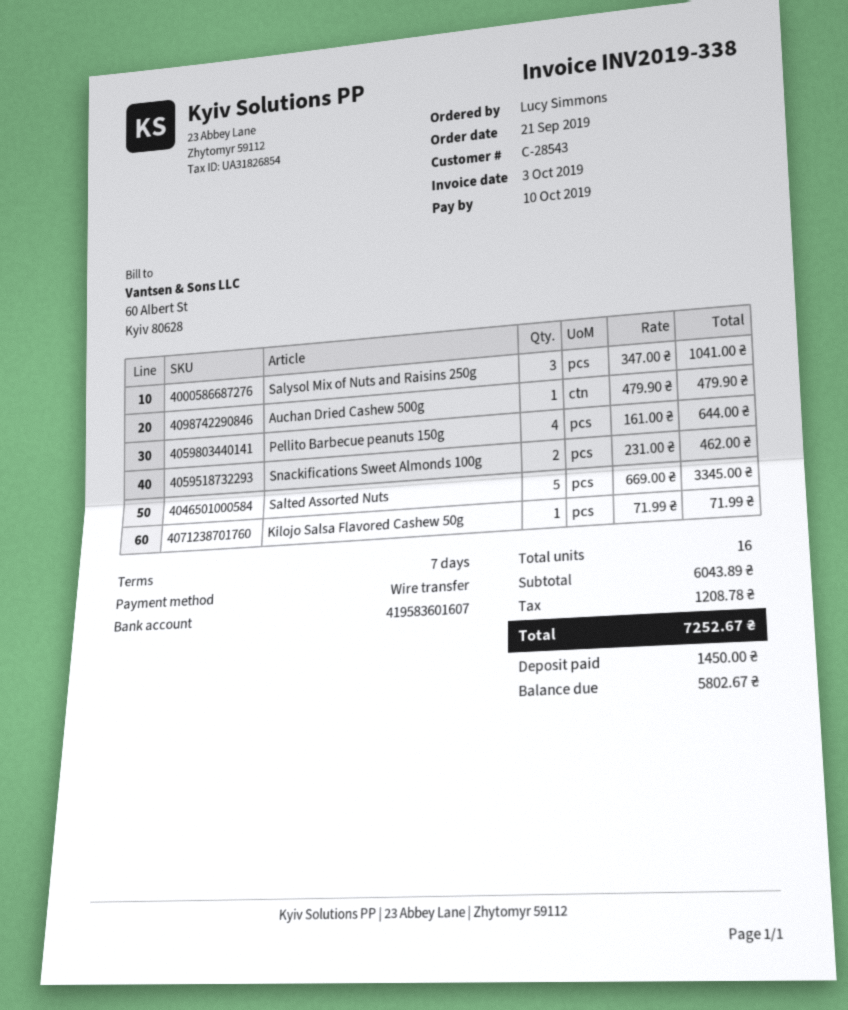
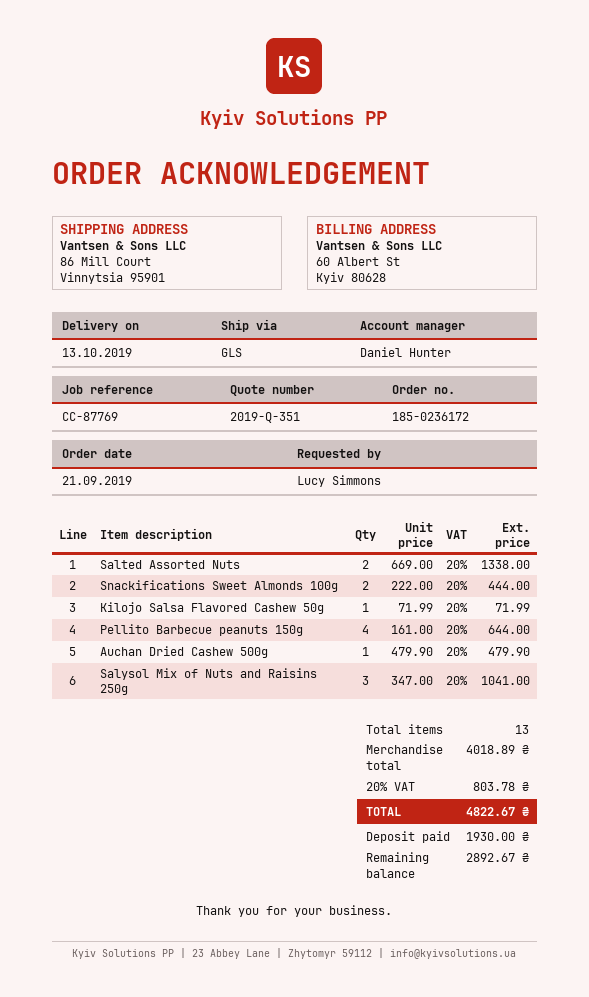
Snackifications Sweet Almonds 100g: 2 x 231.00 = 462.00 -> 2 x 222.00 = 444.00
Salted Assorted Nuts: 5 x 669.00 = 3345.00 -> 2 x 669.00 = 1338.00
total quantity: 16 -> 13
subtotal: 6043.89 -> 4018.89
tax: 1208.78 -> 803.78
total: 7252.67 -> 4822.67
deposit: 1450.00 -> 1930.00
balance: 5802.67 -> 2892.67

